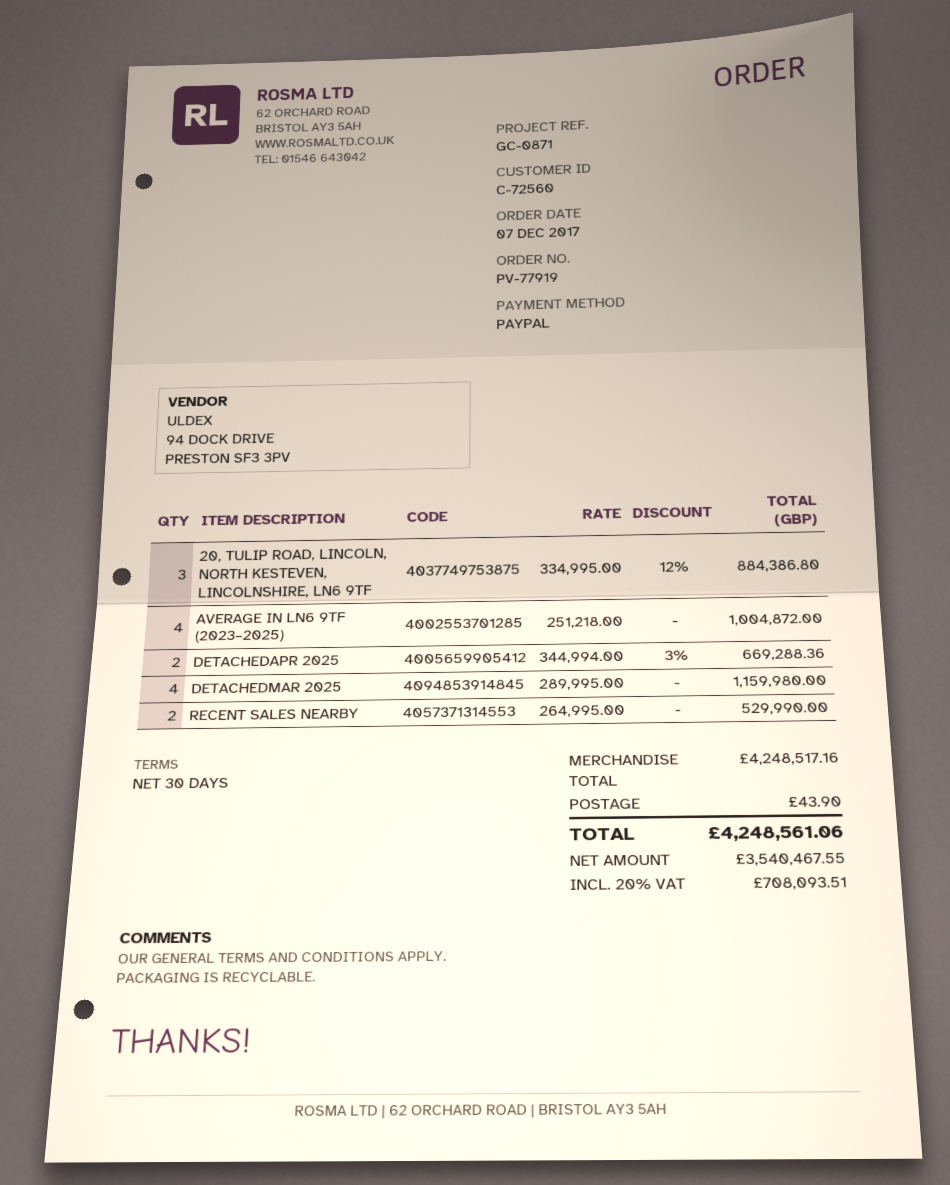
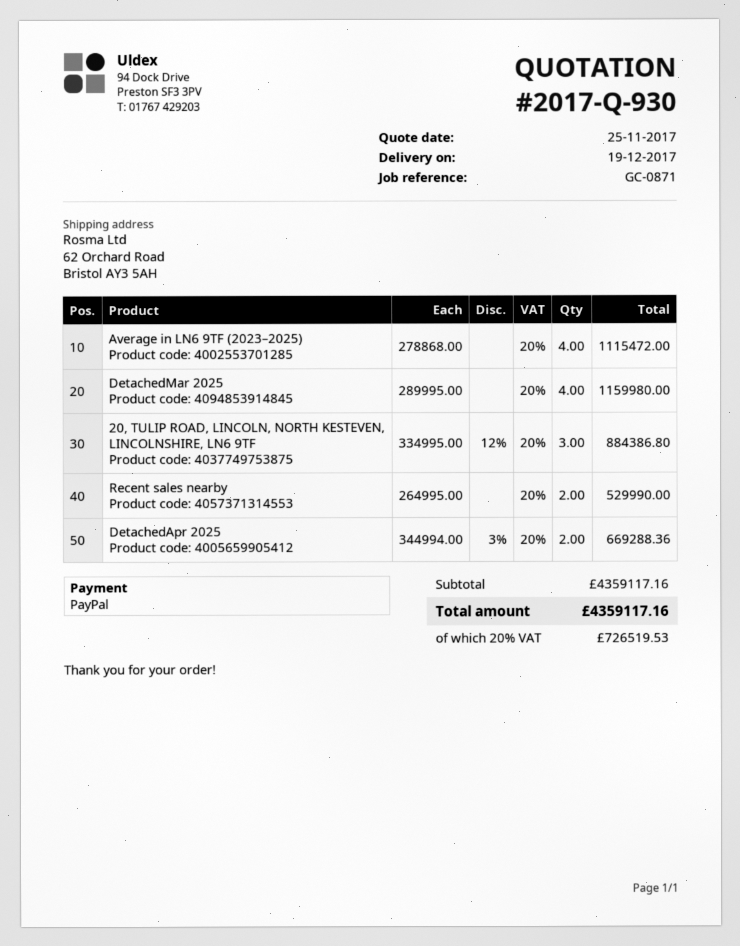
AVERAGE IN LN6 9TF (2023–2025): 4 x 251218.00 = 1004872.00 -> 4 x 278868.00 = 1115472.00
subtotal: 4248517.16 -> 4359117.16
shipping: 43.90 -> none
tax: 20% = 708093.51 -> 20% = 726519.53
total: 4248561.06 -> 4359117.16

